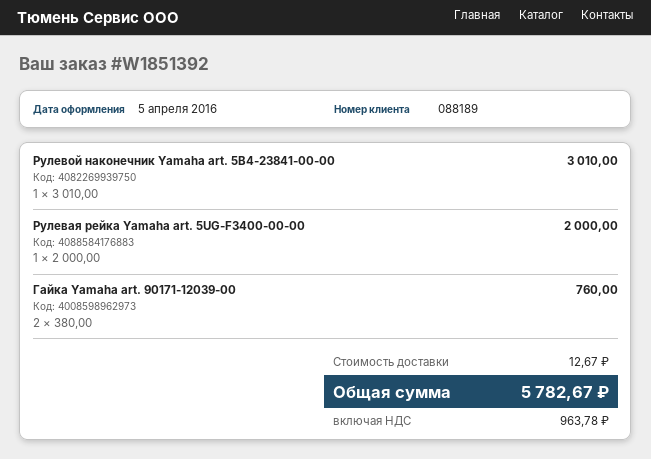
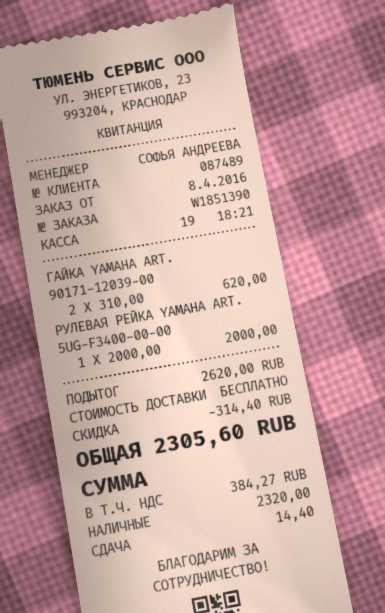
order number: W1851392 -> W1851390
order date: 2016-04-05 -> 2016-04-08
customer number: 088189 -> 087489
Рулевой наконечник Yamaha art. 5B4-23841-00-00: 1 x 3010.00 = 3010.00 -> none
Гайка Yamaha art. 90171-12039-00: 2 x 380.00 = 760.00 -> 2 x 310.00 = 620.00
discount: none -> 314.40
shipping: 12.67 -> 0.00
tax: 963.78 -> 384.27
total: 5782.67 -> 2305.60

